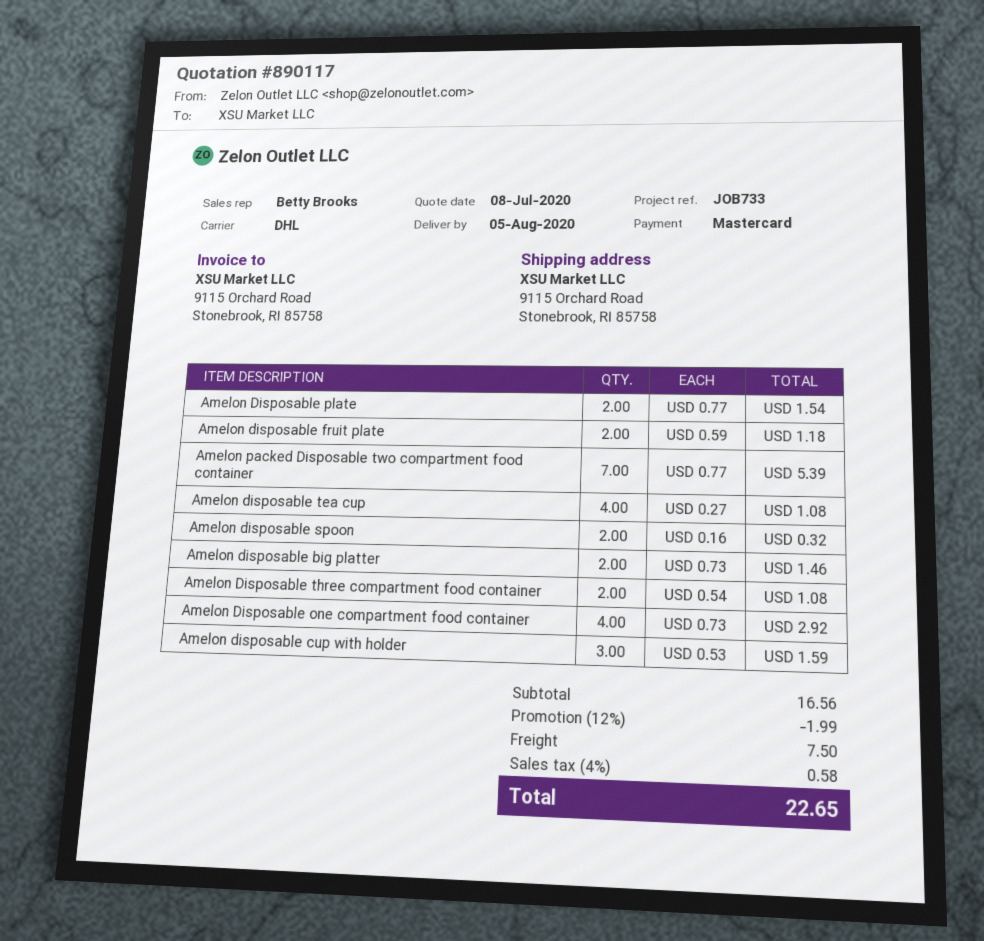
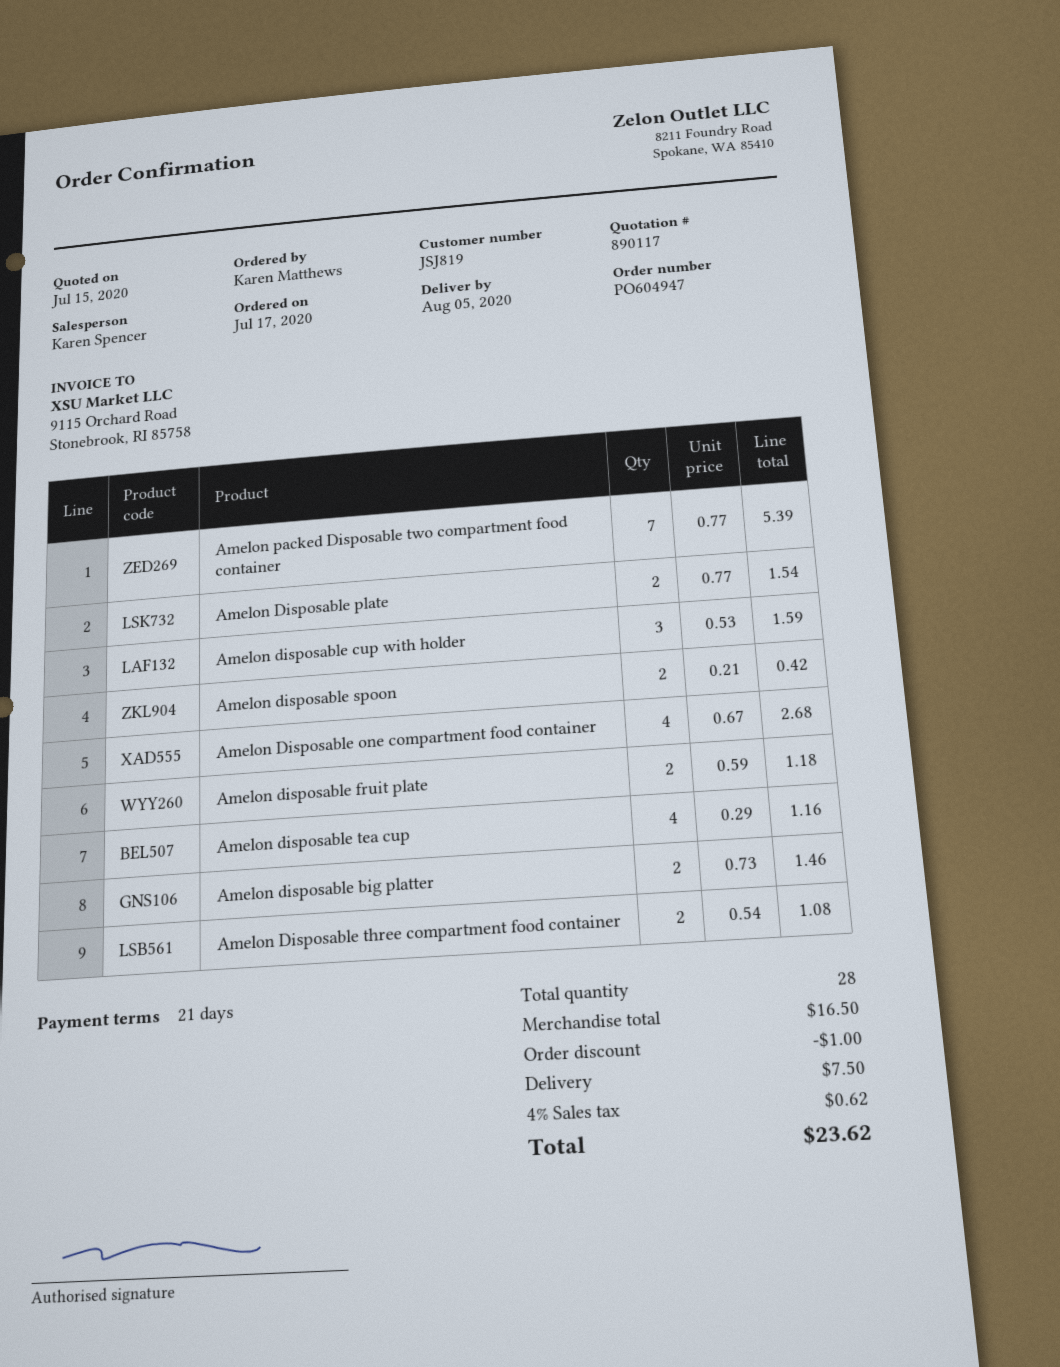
quote date: 2020-07-08 -> 2020-07-15
sales rep: Betty Brooks -> Karen Spencer
Amelon disposable tea cup: 4 x 0.27 = 1.08 -> 4 x 0.29 = 1.16
Amelon disposable spoon: 2 x 0.16 = 0.32 -> 2 x 0.21 = 0.42
Amelon Disposable one compartment food container: 4 x 0.73 = 2.92 -> 4 x 0.67 = 2.68
subtotal: 16.56 -> 16.50
discount: 1.99 -> 1.00
tax: 4% = 0.58 -> 4% = 0.62
total: 22.65 -> 23.62

